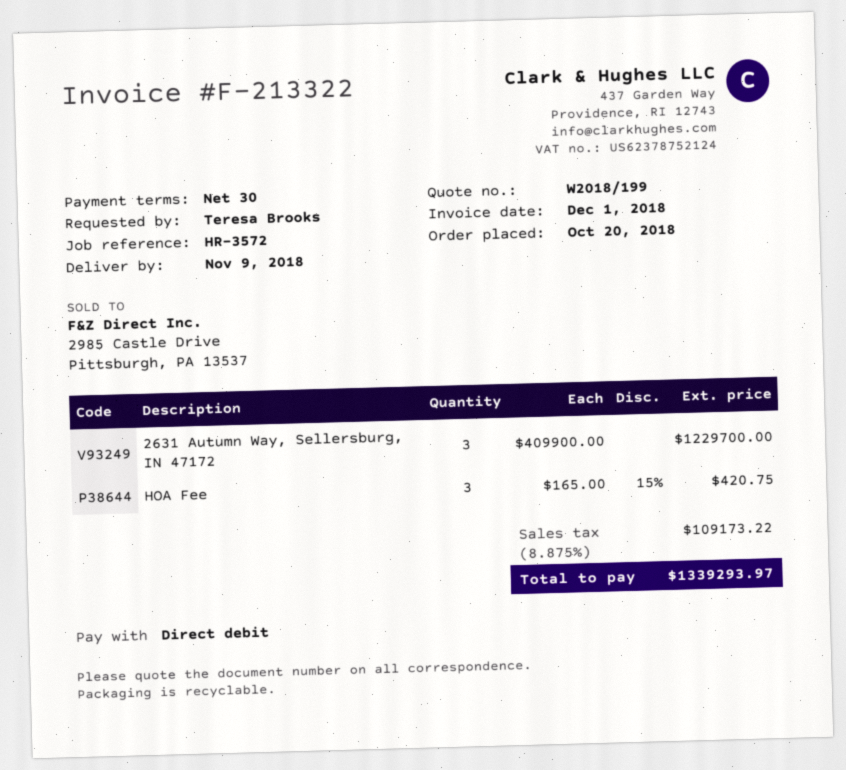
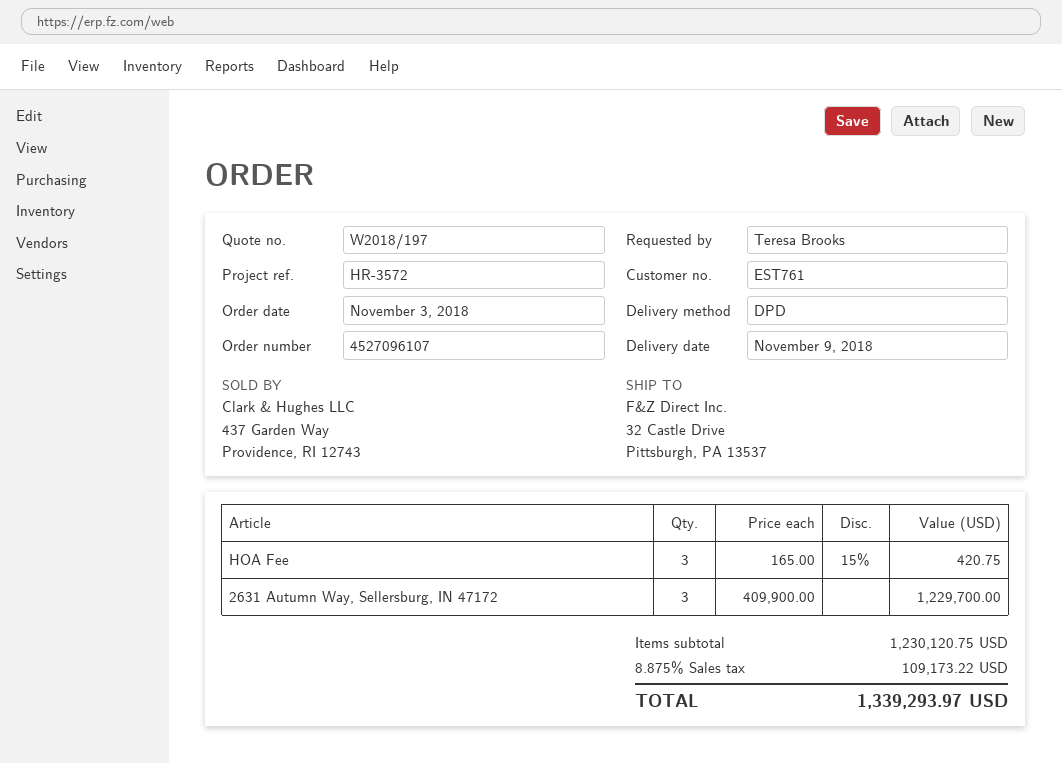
quote number: W2018/199 -> W2018/197
order date: 2018-10-20 -> 2018-11-03

